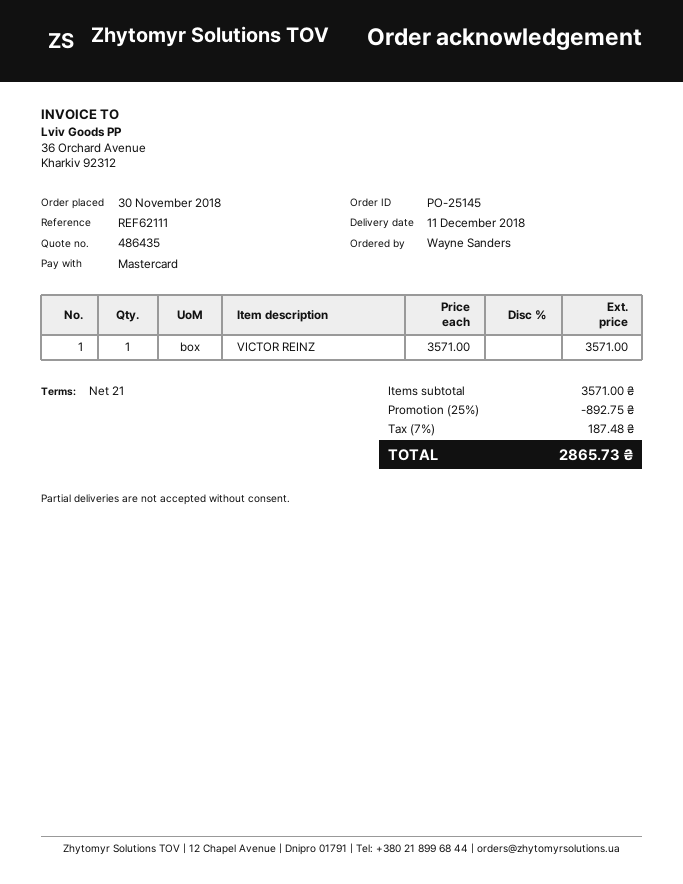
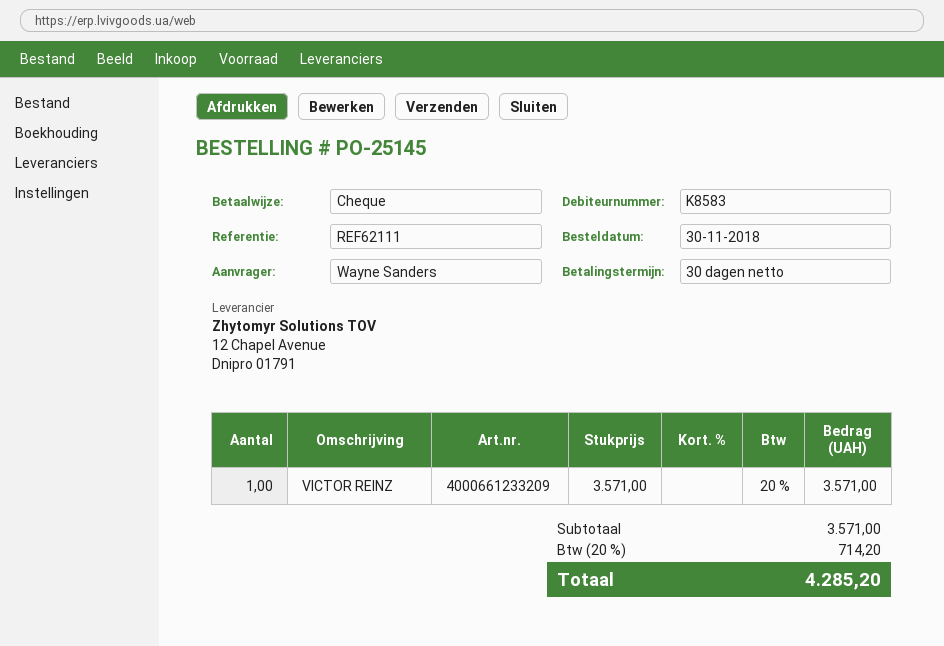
payment terms: 21 days -> 30 days
payment method: Mastercard -> cheque
discount: 25% = 892.75 -> none
tax: 7% = 187.48 -> 20% = 714.20
total: 2865.73 -> 4285.20

